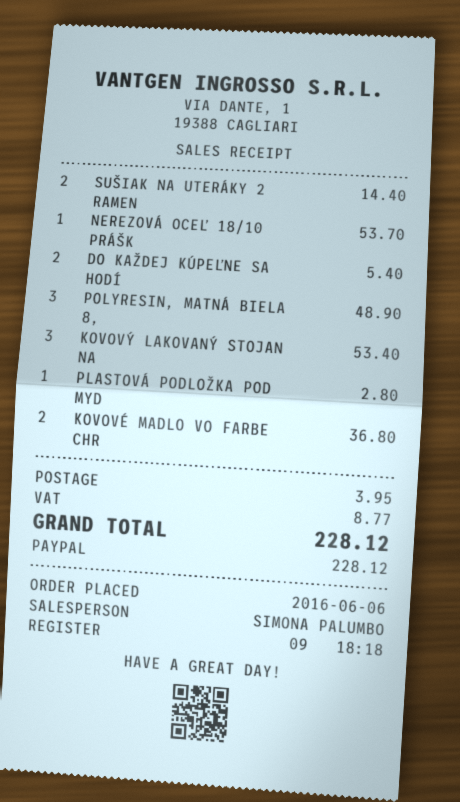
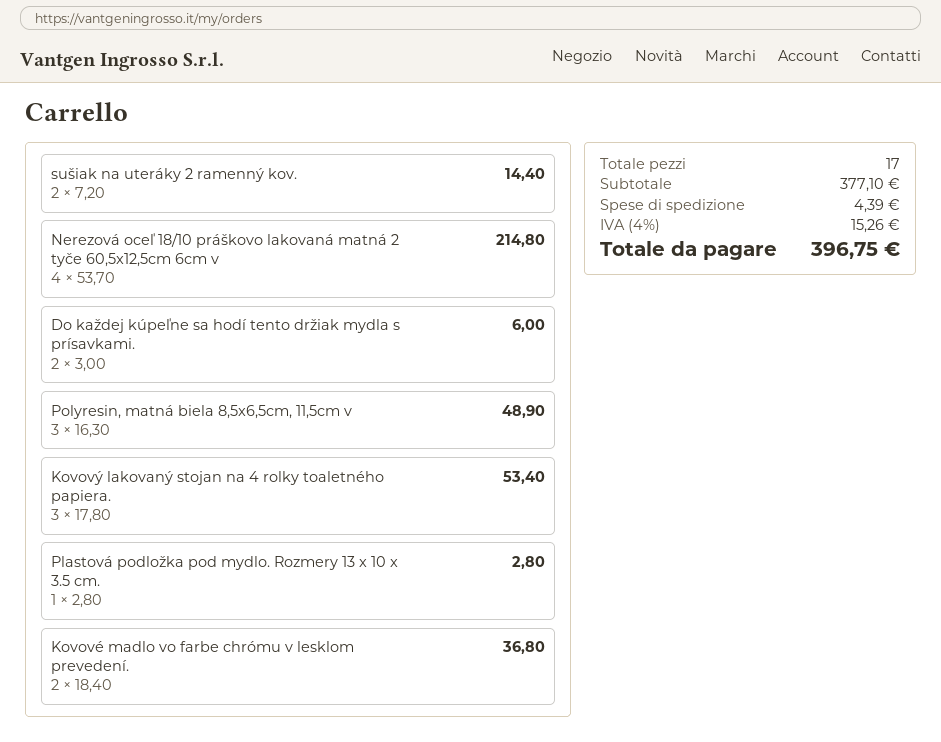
NEREZOVÁ OCEĽ 18/10 PRÁŠK: 1 for 53.70 -> 4 for 214.80
DO KAŽDEJ KÚPEĽNE SA HODÍ: 2 for 5.40 -> 2 for 6.00
shipping: 3.95 -> 4.39
tax: 8.77 -> 15.26
total: 228.12 -> 396.75

